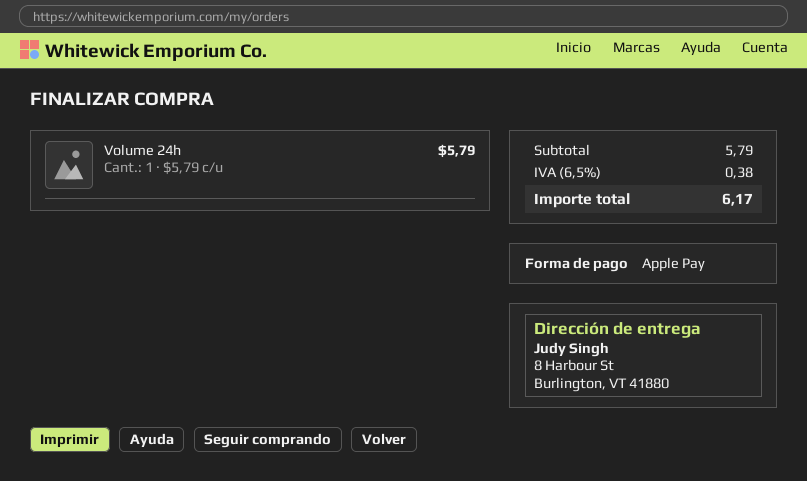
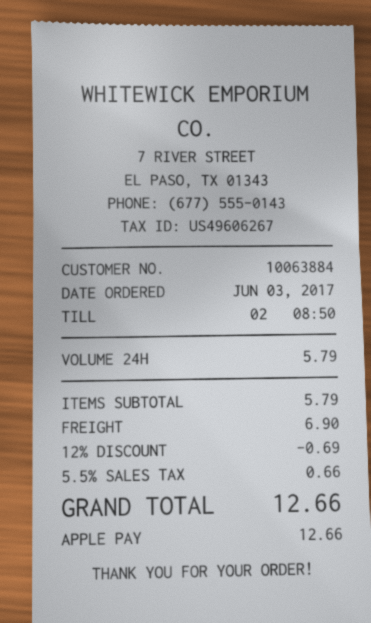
discount: none -> 12% = 0.69
shipping: none -> 6.90
tax: 6.5% = 0.38 -> 5.5% = 0.66
total: 6.17 -> 12.66

